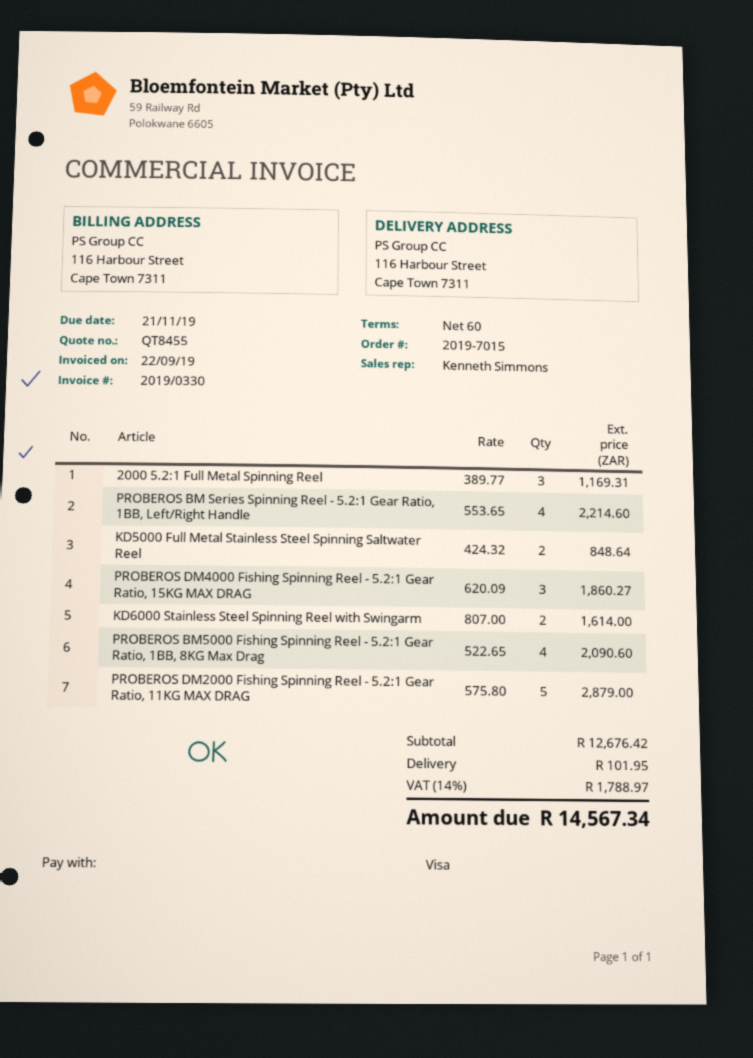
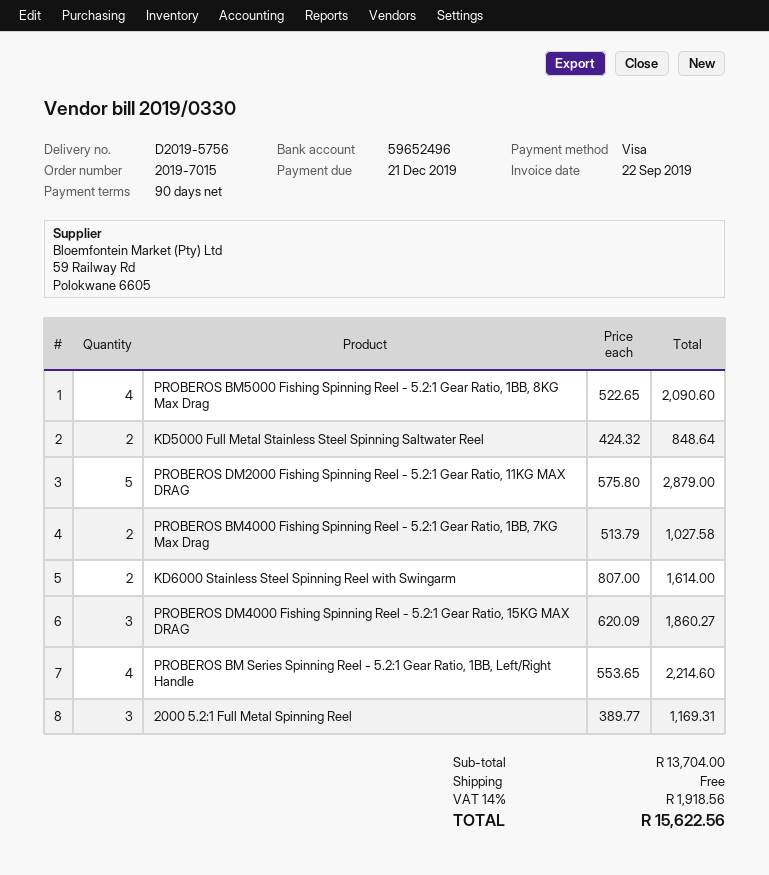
payment terms: 60 days -> 90 days
due date: 2019-11-21 -> 2019-12-21
PROBEROS BM4000 Fishing Spinning Reel - 5.2:1 Gear Ratio, 1BB, 7KG Max Drag: none -> 2 x 513.79 = 1027.58
subtotal: 12676.42 -> 13704.00
shipping: 101.95 -> 0.00
tax: 14% = 1788.97 -> 14% = 1918.56
total: 14567.34 -> 15622.56

